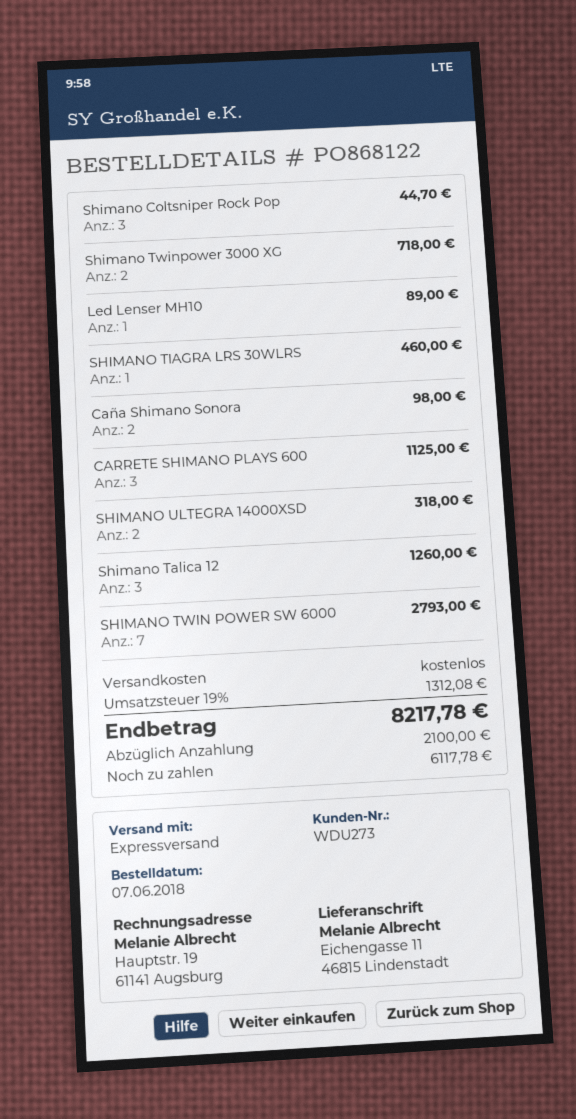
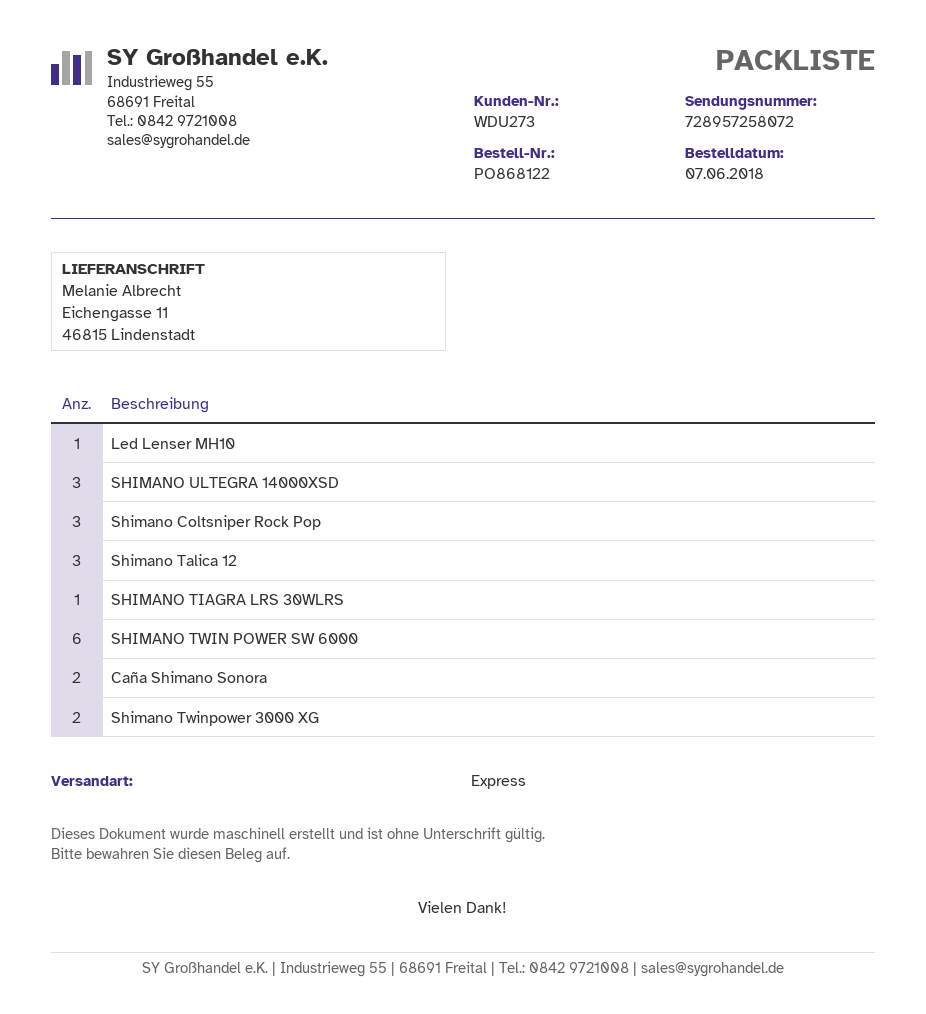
CARRETE SHIMANO PLAYS 600: 3 -> none
SHIMANO ULTEGRA 14000XSD: 2 -> 3
SHIMANO TWIN POWER SW 6000: 7 -> 6

